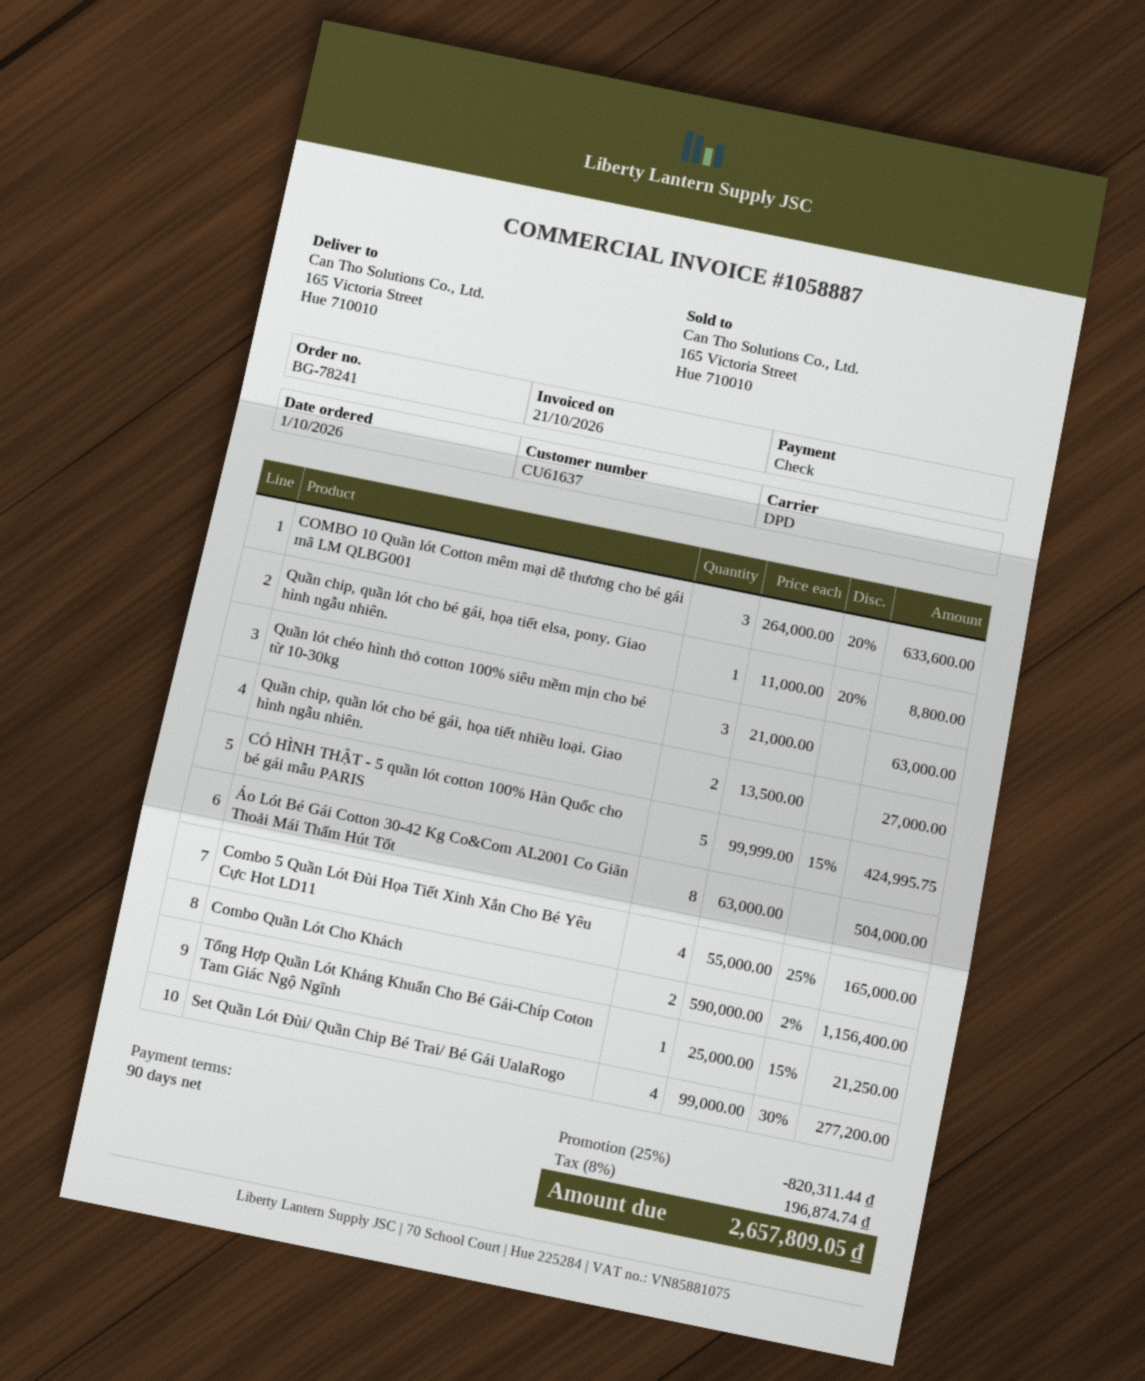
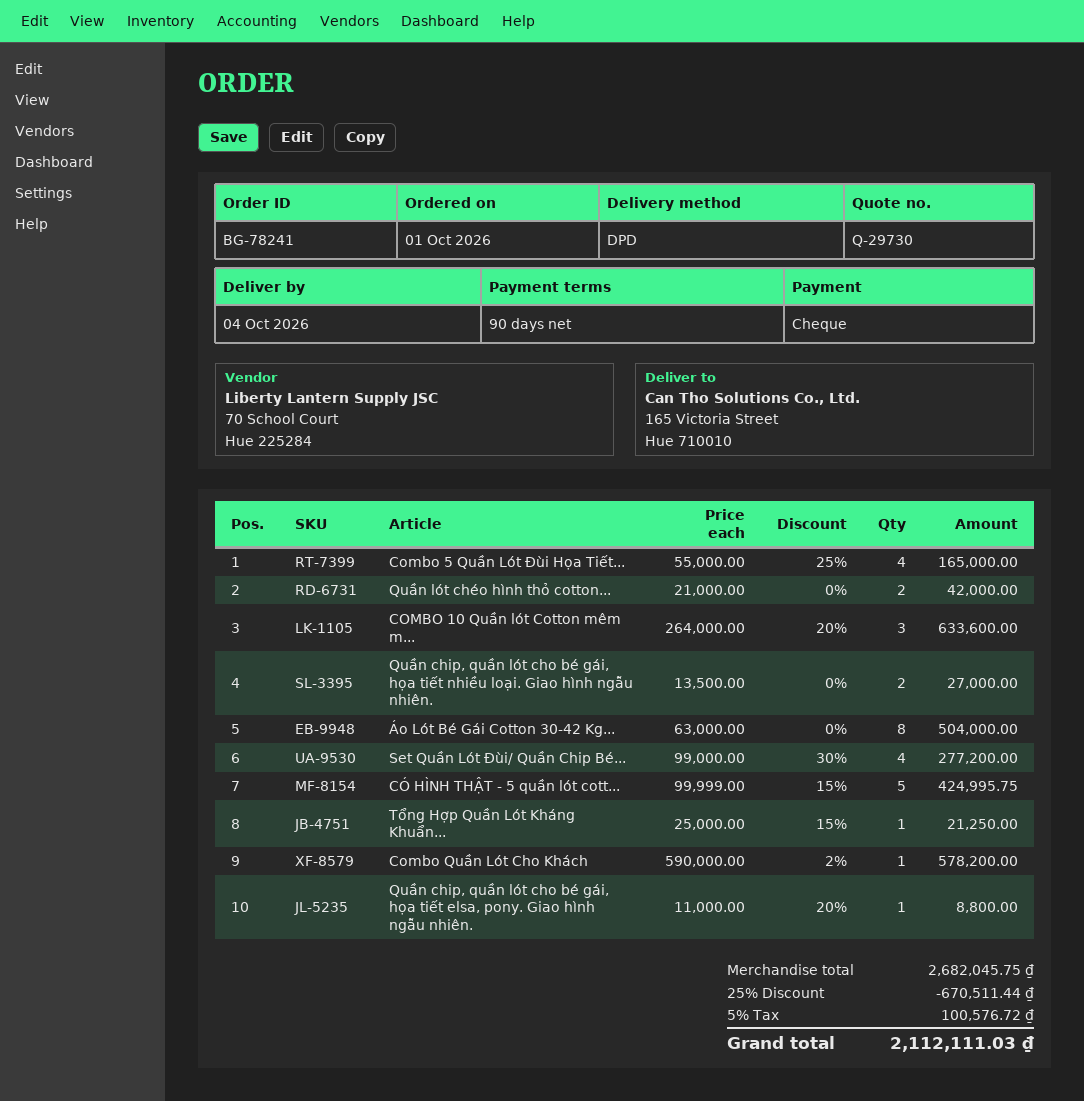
Quần lót chéo hình thỏ cotton 100% siêu mềm mịn cho bé từ 10-30kg: 3 x 21000.00 = 63000.00 -> 2 x 21000.00 = 42000.00
Combo Quần Lót Cho Khách: 2 x 590000.00 - 2% = 1156400.00 -> 1 x 590000.00 - 2% = 578200.00
discount: 25% = 820311.44 -> 25% = 670511.44
tax: 8% = 196874.74 -> 5% = 100576.72
total: 2657809.05 -> 2112111.03

